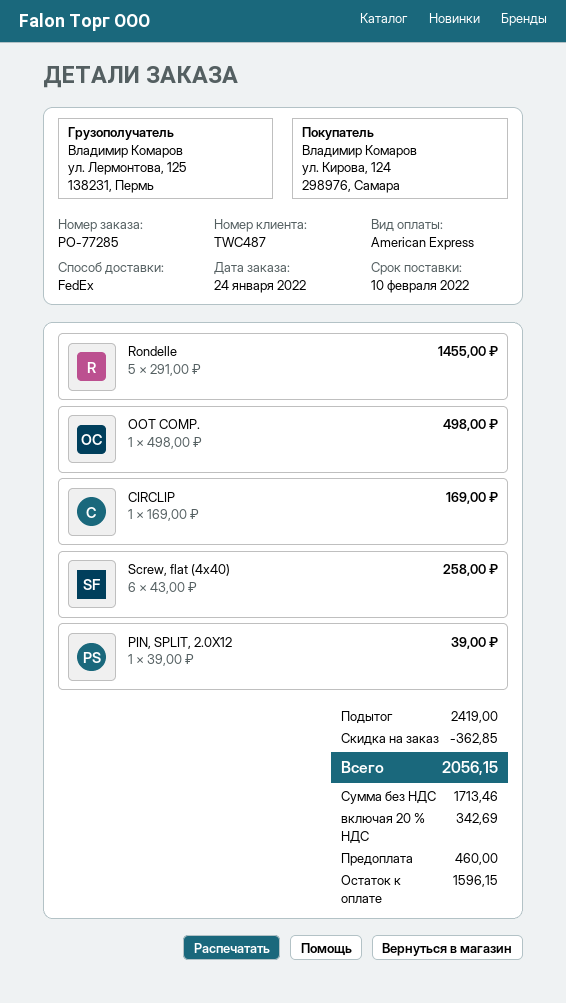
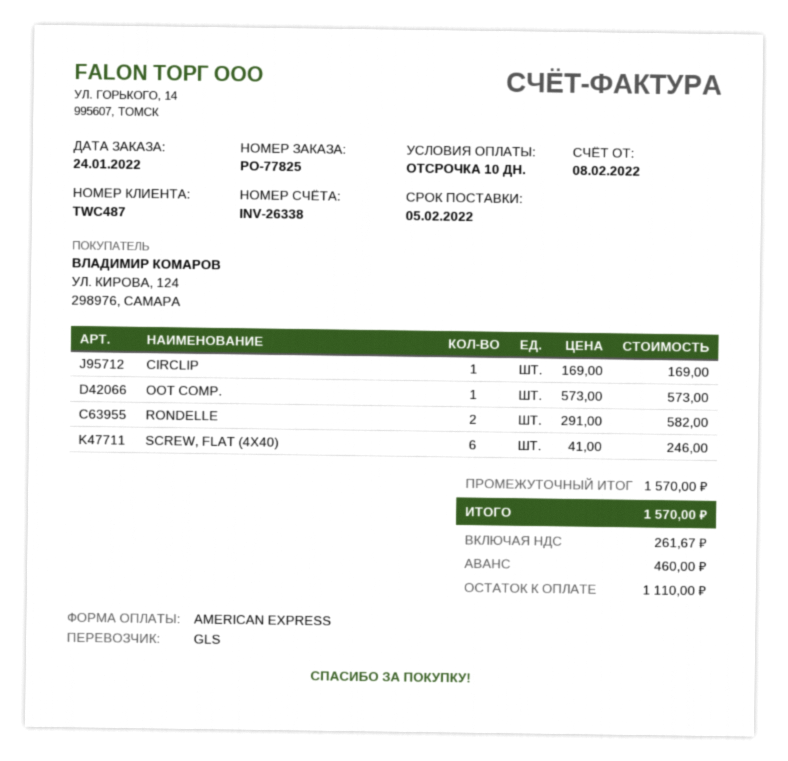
order number: PO-77285 -> PO-77825
delivery date: 2022-02-10 -> 2022-02-05
shipping method: FedEx -> GLS
Rondelle: 5 x 291.00 = 1455.00 -> 2 x 291.00 = 582.00
OOT COMP.: 1 x 498.00 = 498.00 -> 1 x 573.00 = 573.00
Screw, flat (4x40): 6 x 43.00 = 258.00 -> 6 x 41.00 = 246.00
PIN, SPLIT, 2.0X12: 1 x 39.00 = 39.00 -> none
subtotal: 2419.00 -> 1570.00
discount: 362.85 -> none
tax: 342.69 -> 261.67
total: 2056.15 -> 1570.00
balance: 1596.15 -> 1110.00

